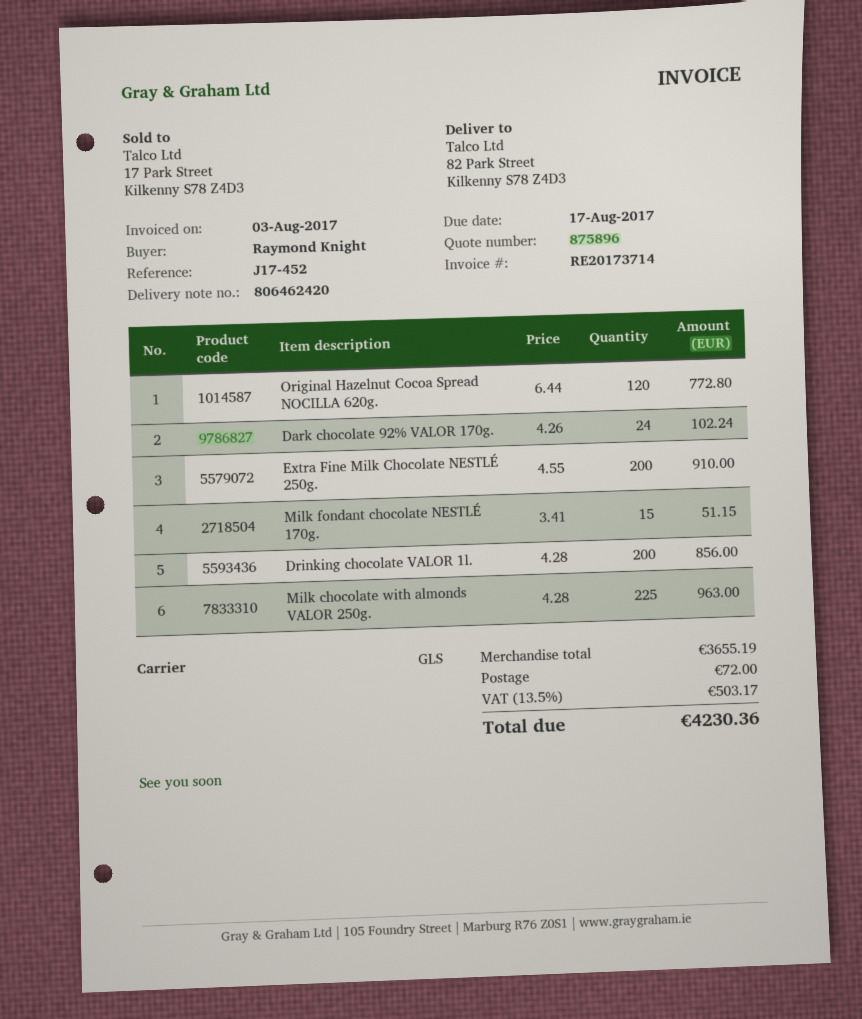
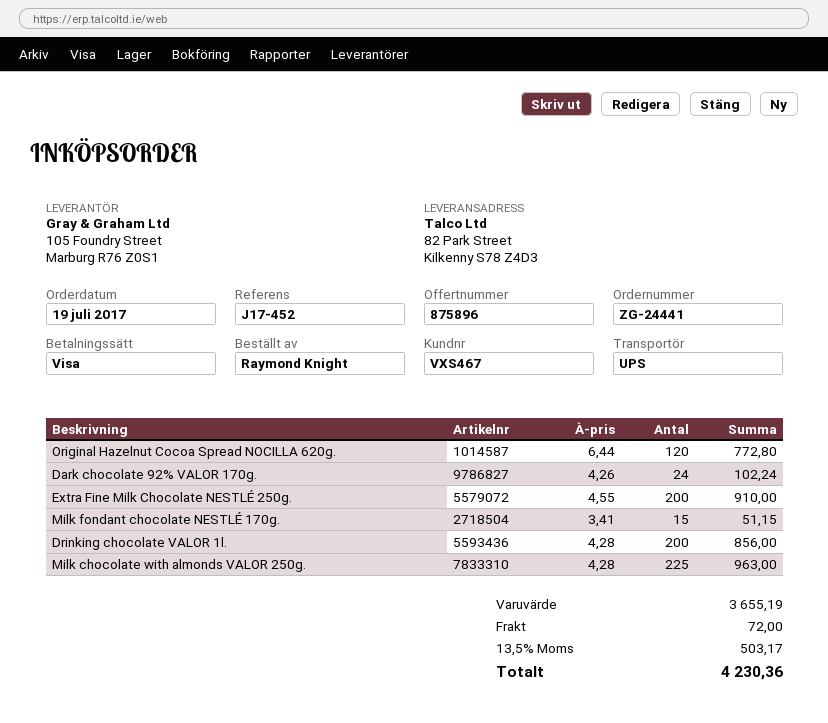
shipping method: GLS -> UPS

